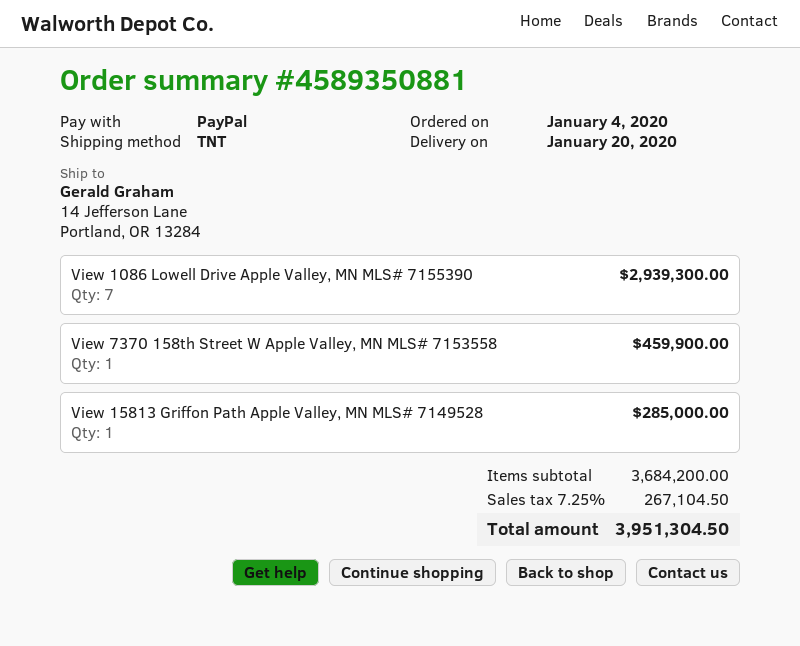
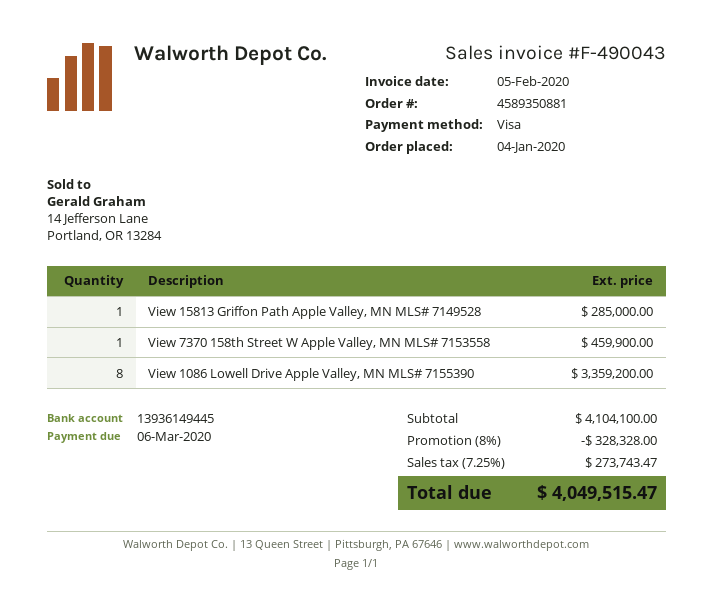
payment method: PayPal -> Visa
View 1086 Lowell Drive Apple Valley, MN MLS# 7155390: 7 for 2939300.00 -> 8 for 3359200.00
subtotal: 3684200.00 -> 4104100.00
discount: none -> 8% = 328328.00
tax: 7.25% = 267104.50 -> 7.25% = 273743.47
total: 3951304.50 -> 4049515.47

